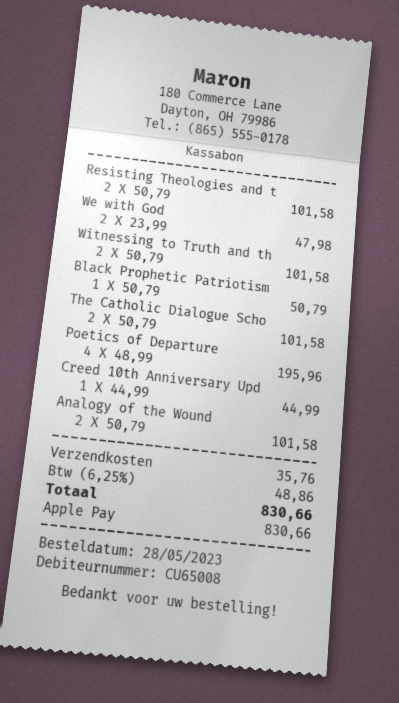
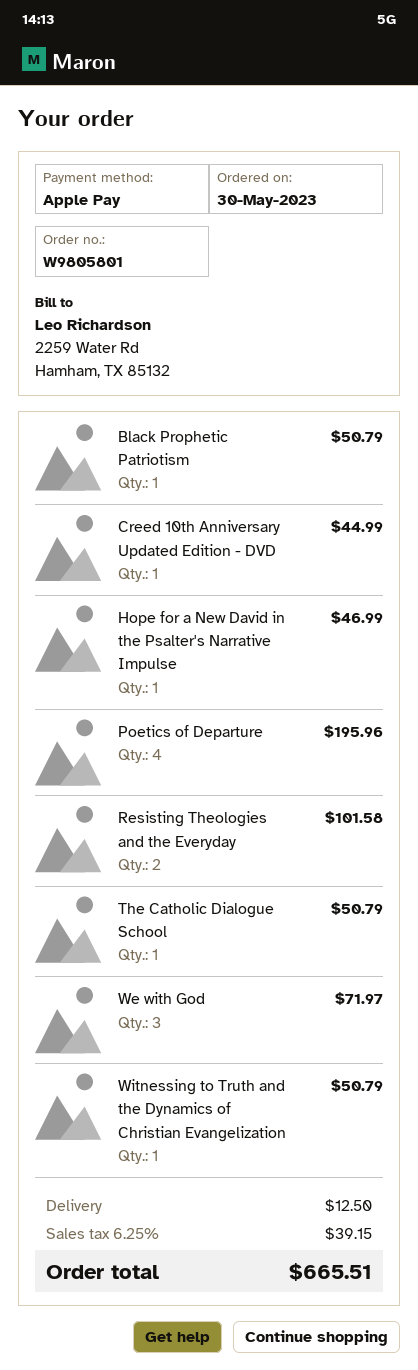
order date: 2023-05-28 -> 2023-05-30
We with God: 2 for 47.98 -> 3 for 71.97
Witnessing to Truth and th: 2 for 101.58 -> 1 for 50.79
The Catholic Dialogue Scho: 2 for 101.58 -> 1 for 50.79
Analogy of the Wound: 2 for 101.58 -> none
Hope for a New David in the Psalter's Narrative Impulse: none -> 1 for 46.99
shipping: 35.76 -> 12.50
tax: 6.25% = 48.86 -> 6.25% = 39.15
total: 830.66 -> 665.51

